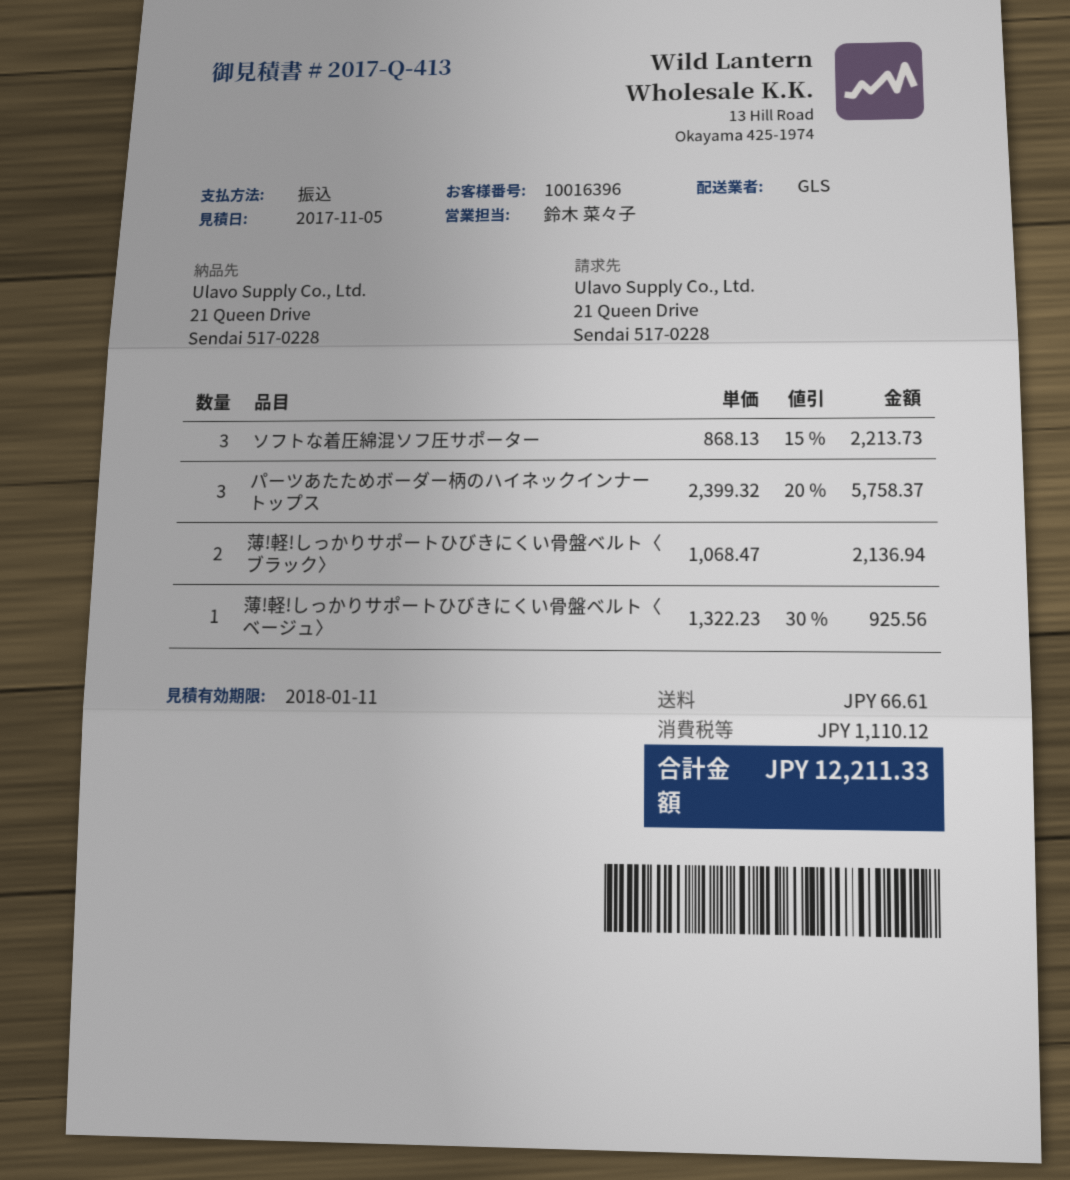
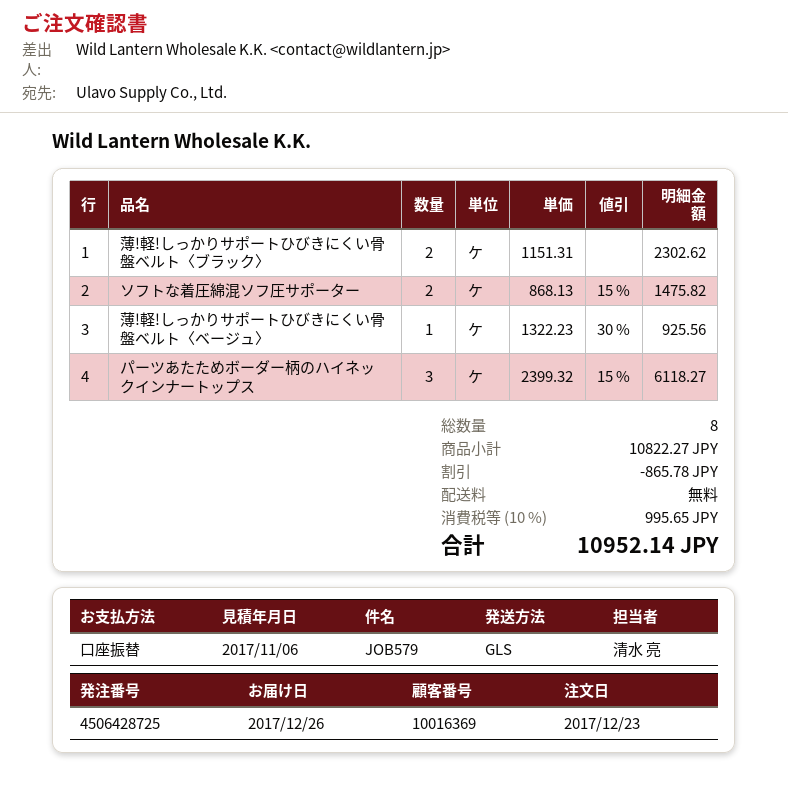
quote date: 2017-11-05 -> 2017-11-06
customer number: 10016396 -> 10016369
sales rep: 鈴木 菜々子 -> 清水 亮
payment method: bank transfer -> direct debit
ソフトな着圧綿混ソフ圧サポーター: 3 x 868.13 - 15% = 2213.73 -> 2 x 868.13 - 15% = 1475.82
パーツあたためボーダー柄のハイネックインナートップス: 3 x 2399.32 - 20% = 5758.37 -> 3 x 2399.32 - 15% = 6118.27
薄!軽!しっかりサポートひびきにくい骨盤ベルト〈ブラック〉: 2 x 1068.47 = 2136.94 -> 2 x 1151.31 = 2302.62
discount: none -> 865.78
shipping: 66.61 -> 0.00
tax: 1110.12 -> 995.65
total: 12211.33 -> 10952.14

